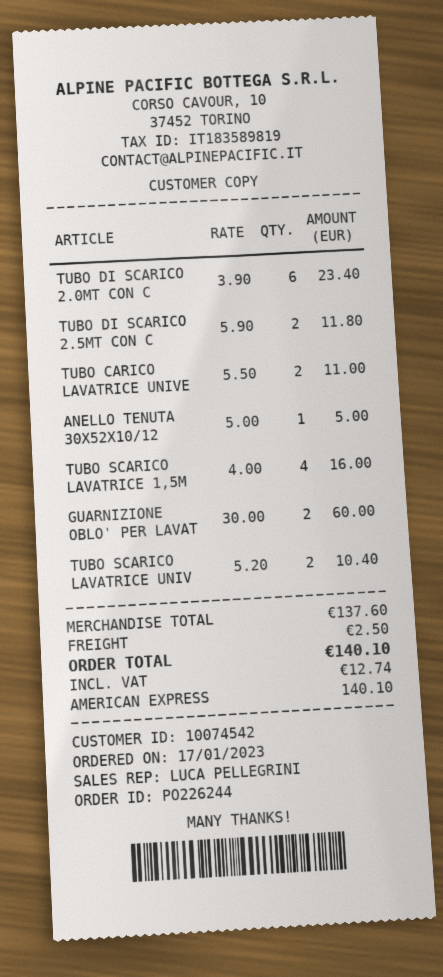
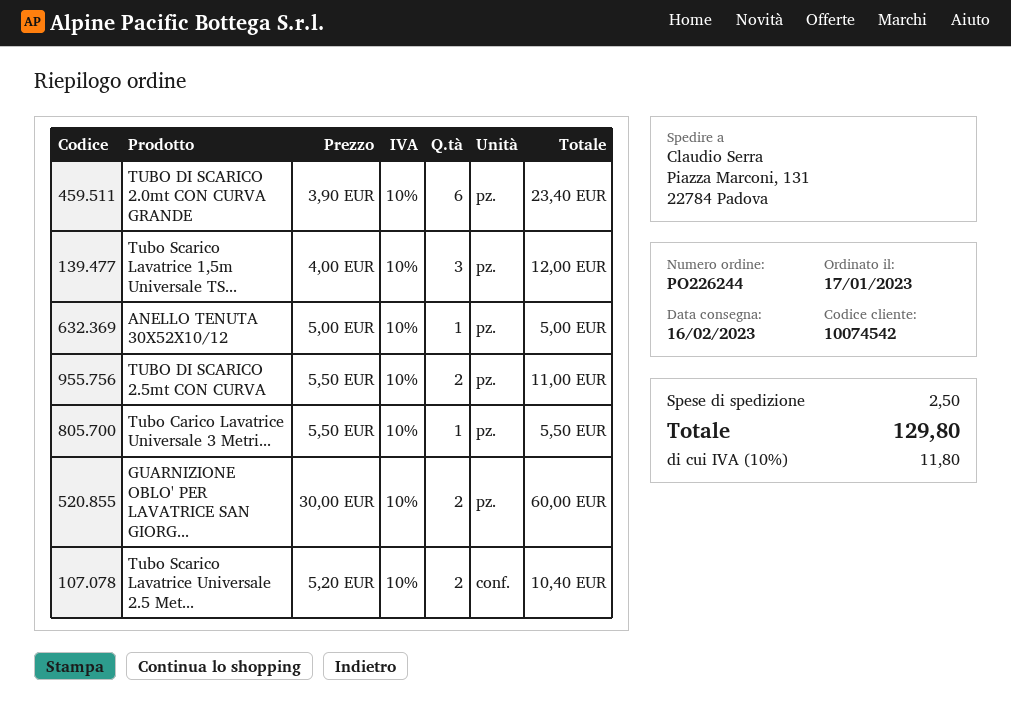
TUBO DI SCARICO 2.5MT CON C: 2 x 5.90 = 11.80 -> 2 x 5.50 = 11.00
TUBO CARICO LAVATRICE UNIVE: 2 x 5.50 = 11.00 -> 1 x 5.50 = 5.50
TUBO SCARICO LAVATRICE 1,5M: 4 x 4.00 = 16.00 -> 3 x 4.00 = 12.00
tax: 12.74 -> 11.80
total: 140.10 -> 129.80

